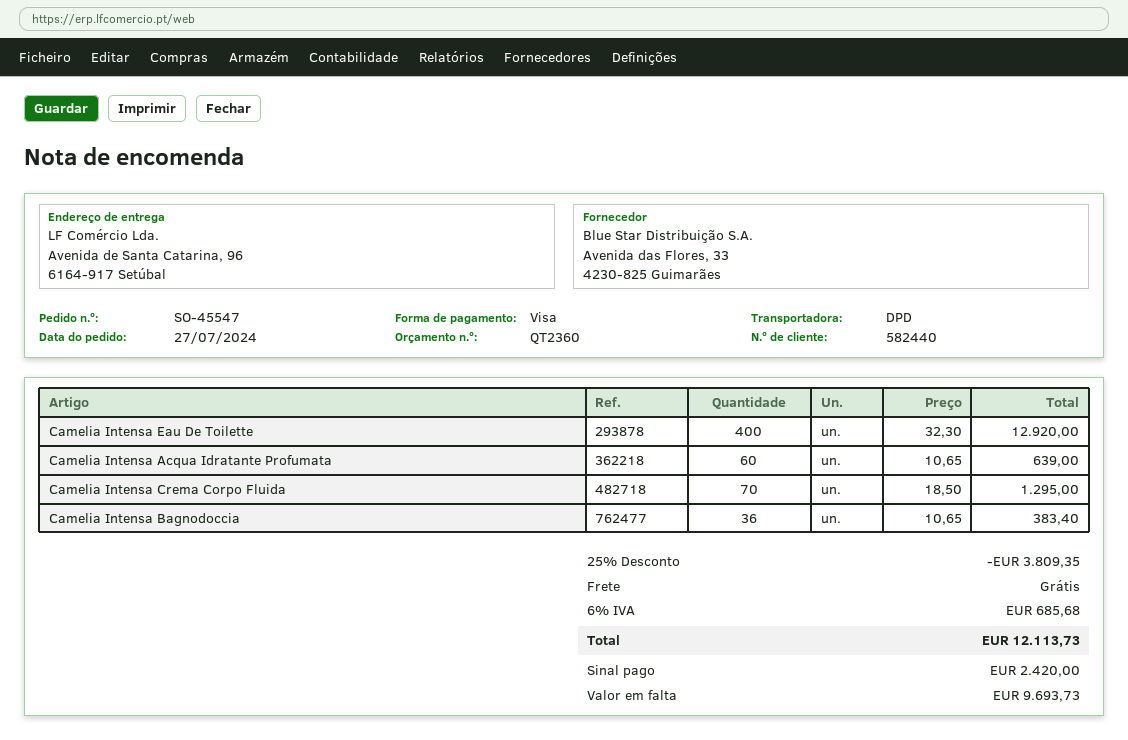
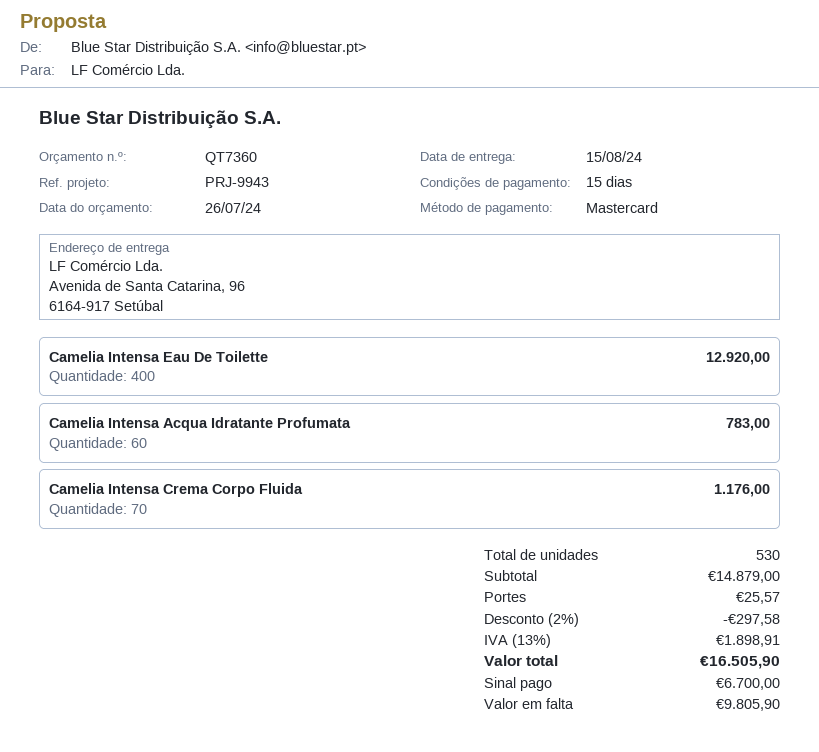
quote number: QT2360 -> QT7360
payment method: Visa -> Mastercard
Camelia Intensa Acqua Idratante Profumata: 60 for 639.00 -> 60 for 783.00
Camelia Intensa Crema Corpo Fluida: 70 for 1295.00 -> 70 for 1176.00
Camelia Intensa Bagnodoccia: 36 for 383.40 -> none
discount: 25% = 3809.35 -> 2% = 297.58
shipping: 0.00 -> 25.57
tax: 6% = 685.68 -> 13% = 1898.91
total: 12113.73 -> 16505.90
deposit: 2420.00 -> 6700.00
balance: 9693.73 -> 9805.90

